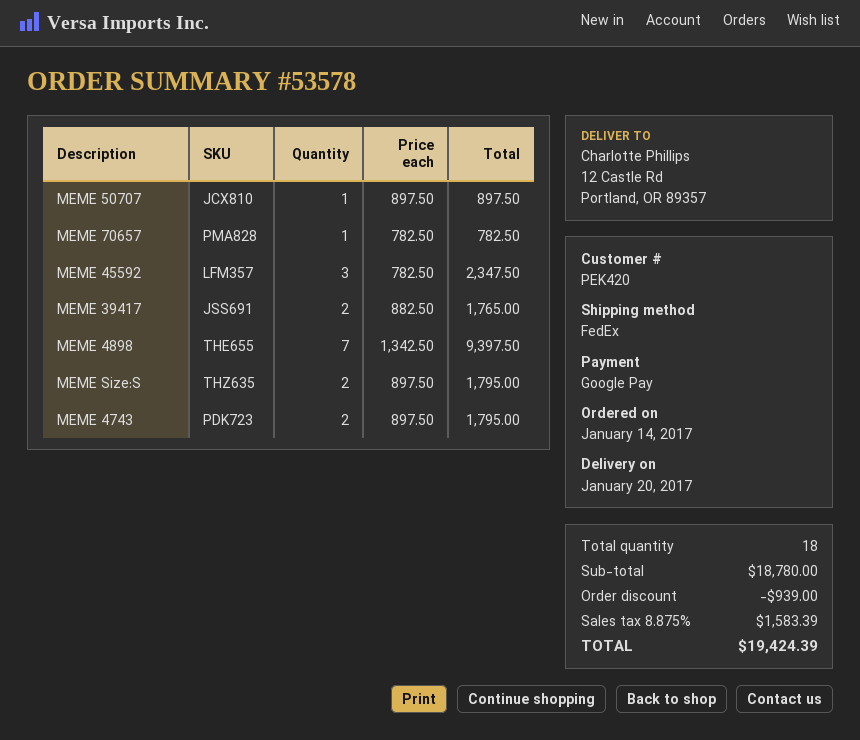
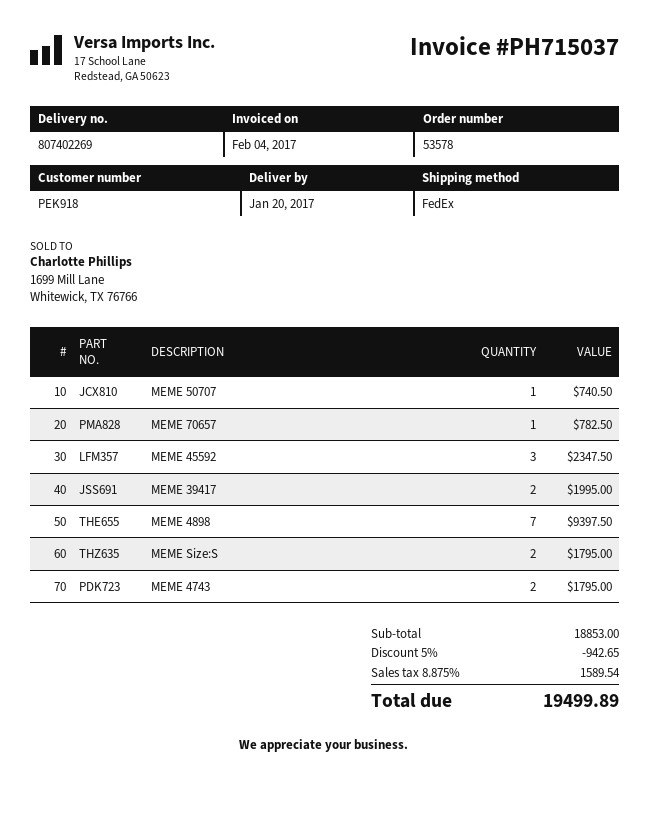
customer number: PEK420 -> PEK918
MEME 50707: 1 for 897.50 -> 1 for 740.50
MEME 39417: 2 for 1765.00 -> 2 for 1995.00
subtotal: 18780.00 -> 18853.00
discount: 939.00 -> 942.65
tax: 8.875% = 1583.39 -> 8.875% = 1589.54
total: 19424.39 -> 19499.89

